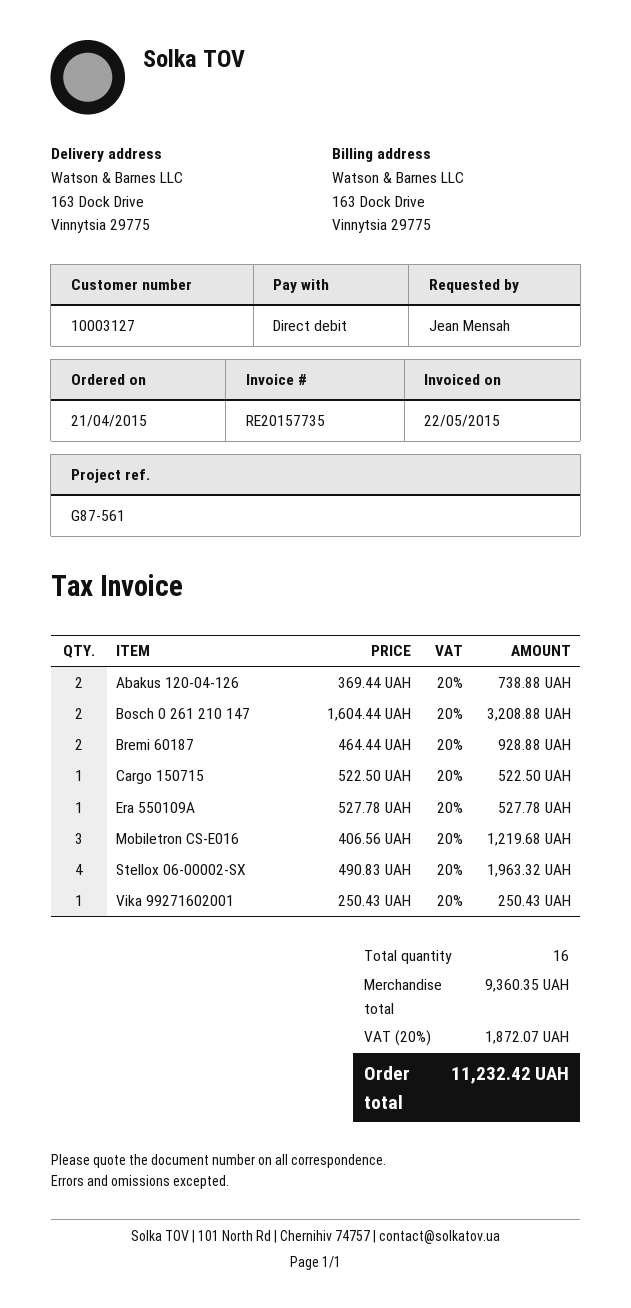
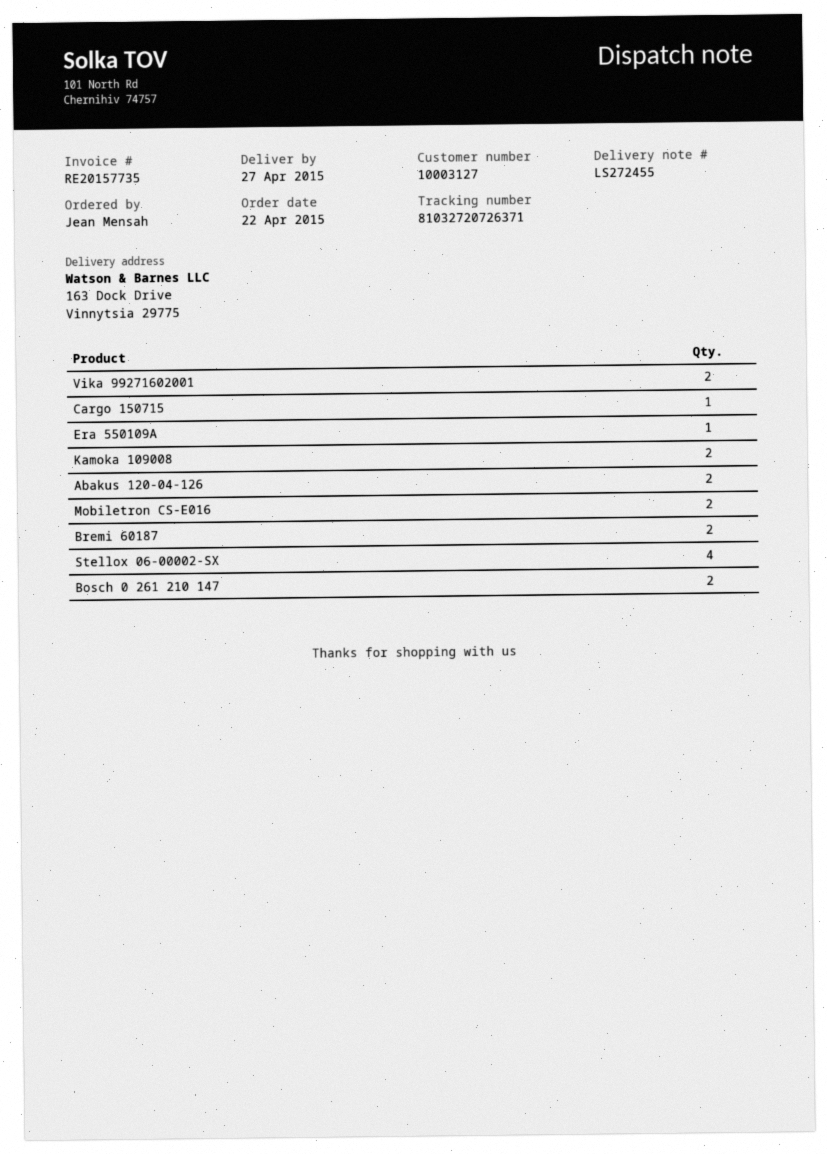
order date: 2015-04-21 -> 2015-04-22
Mobiletron CS-E016: 3 -> 2
Vika 99271602001: 1 -> 2
Kamoka 109008: none -> 2

